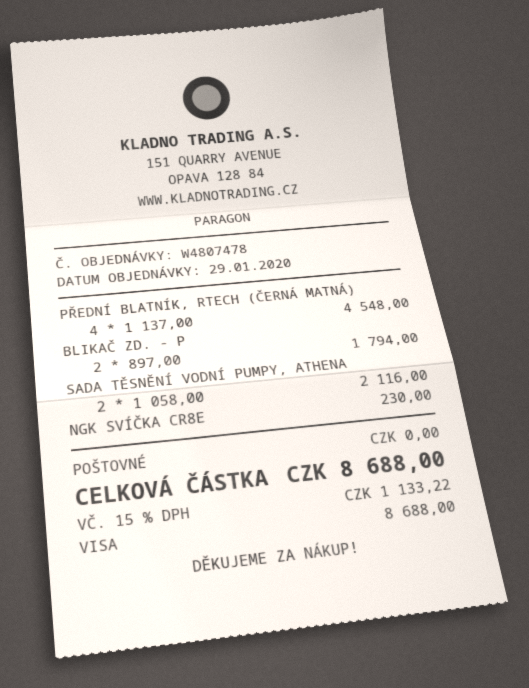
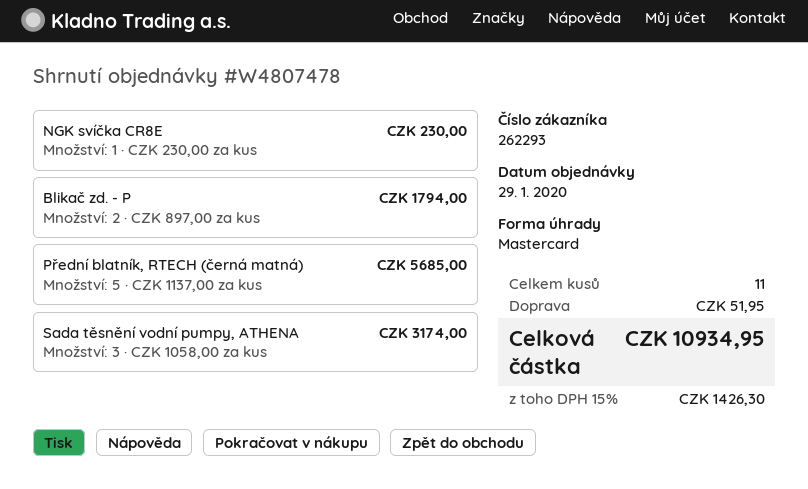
payment method: Visa -> Mastercard
PŘEDNÍ BLATNÍK, RTECH (ČERNÁ MATNÁ): 4 x 1137.00 = 4548.00 -> 5 x 1137.00 = 5685.00
SADA TĚSNĚNÍ VODNÍ PUMPY, ATHENA: 2 x 1058.00 = 2116.00 -> 3 x 1058.00 = 3174.00
shipping: 0.00 -> 51.95
tax: 15% = 1133.22 -> 15% = 1426.30
total: 8688.00 -> 10934.95

